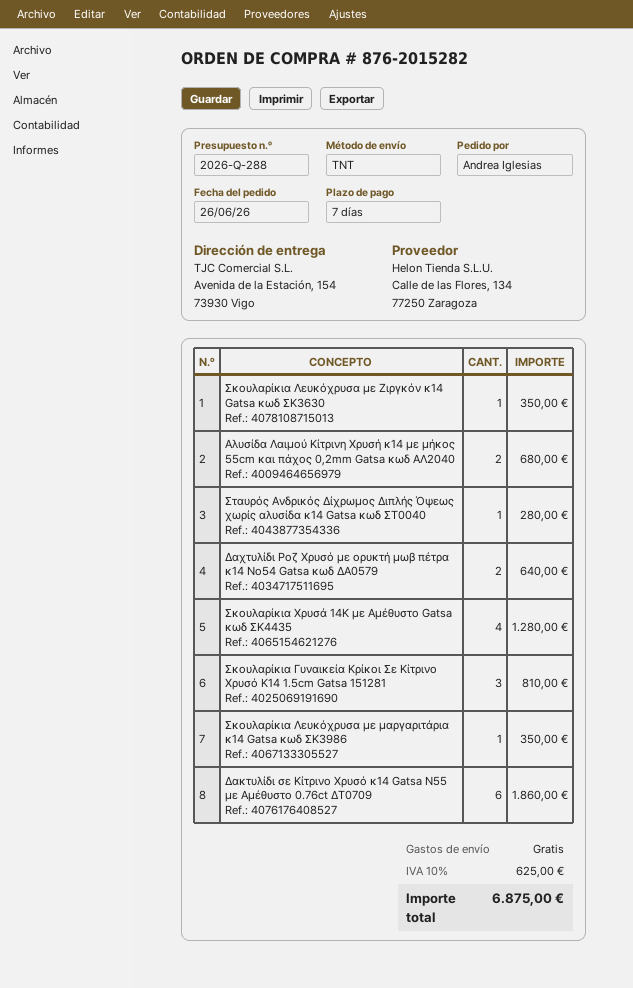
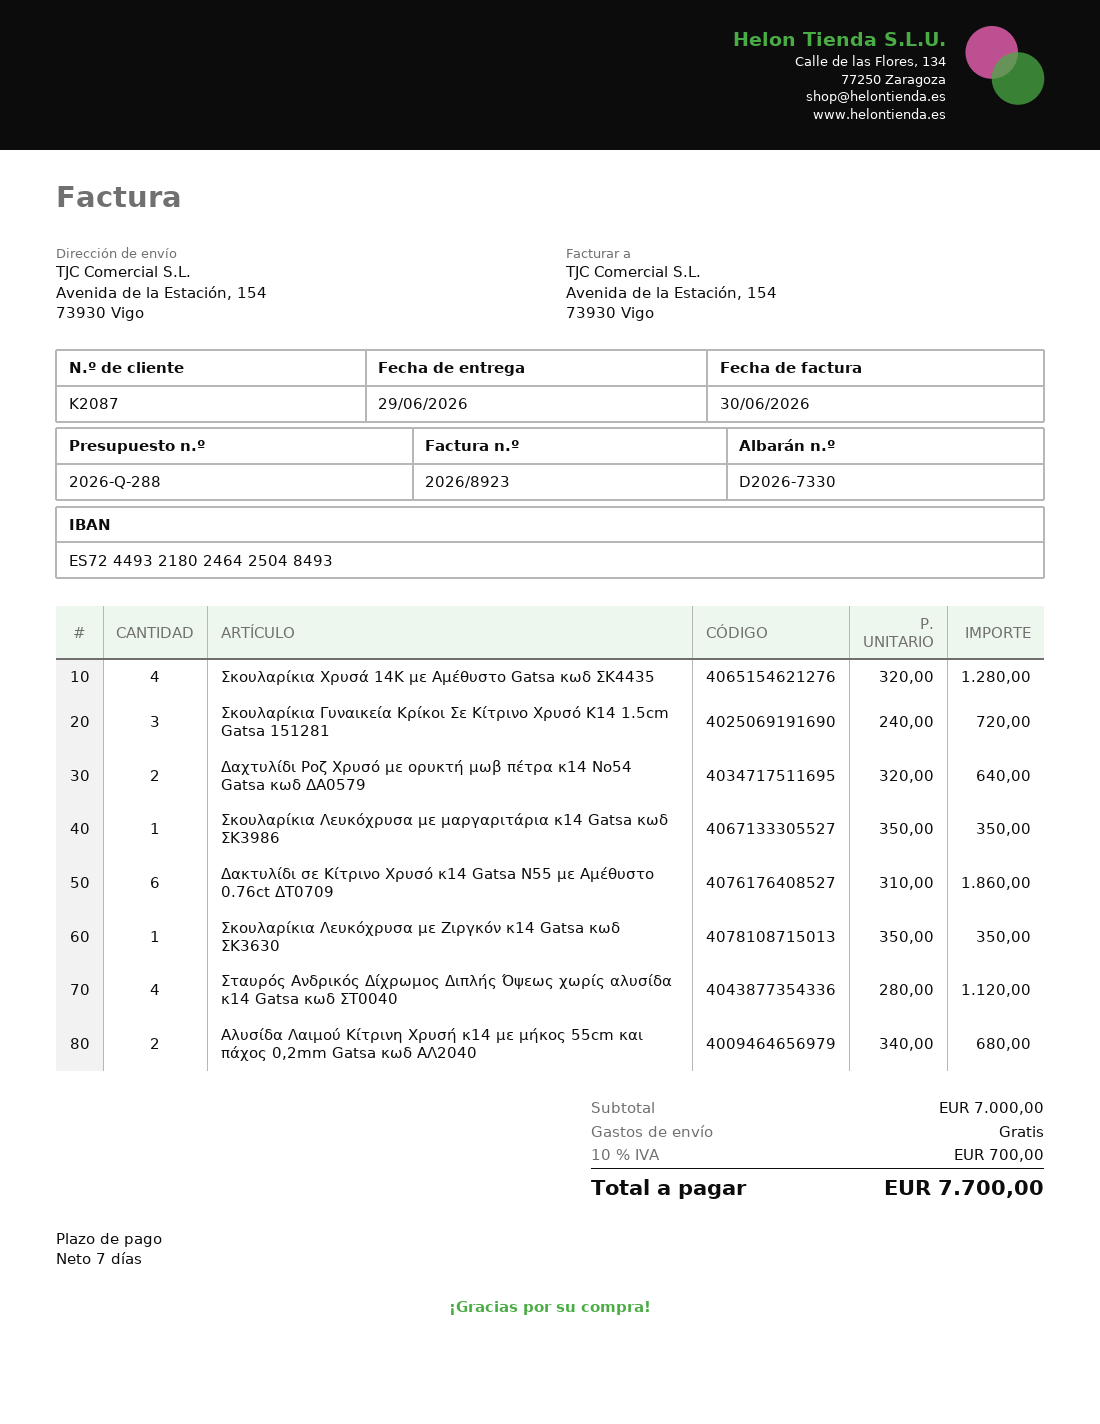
Σταυρός Ανδρικός Δίχρωμος Διπλής Όψεως χωρίς αλυσίδα κ14 Gatsa κωδ ΣΤ0040: 1 for 280.00 -> 4 for 1120.00
Σκουλαρίκια Γυναικεία Κρίκοι Σε Κίτρινο Χρυσό Κ14 1.5cm Gatsa 151281: 3 for 810.00 -> 3 for 720.00
tax: 10% = 625.00 -> 10% = 700.00
total: 6875.00 -> 7700.00

